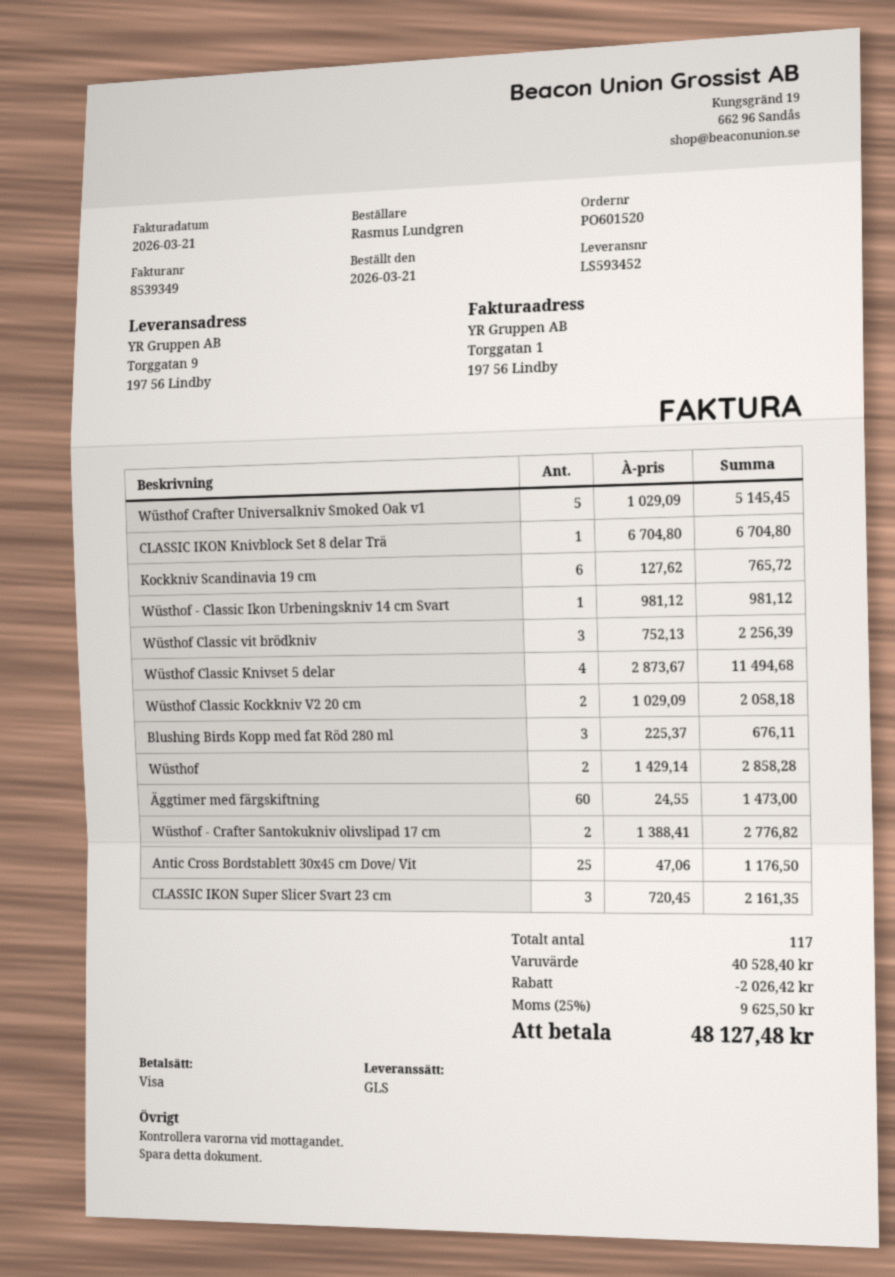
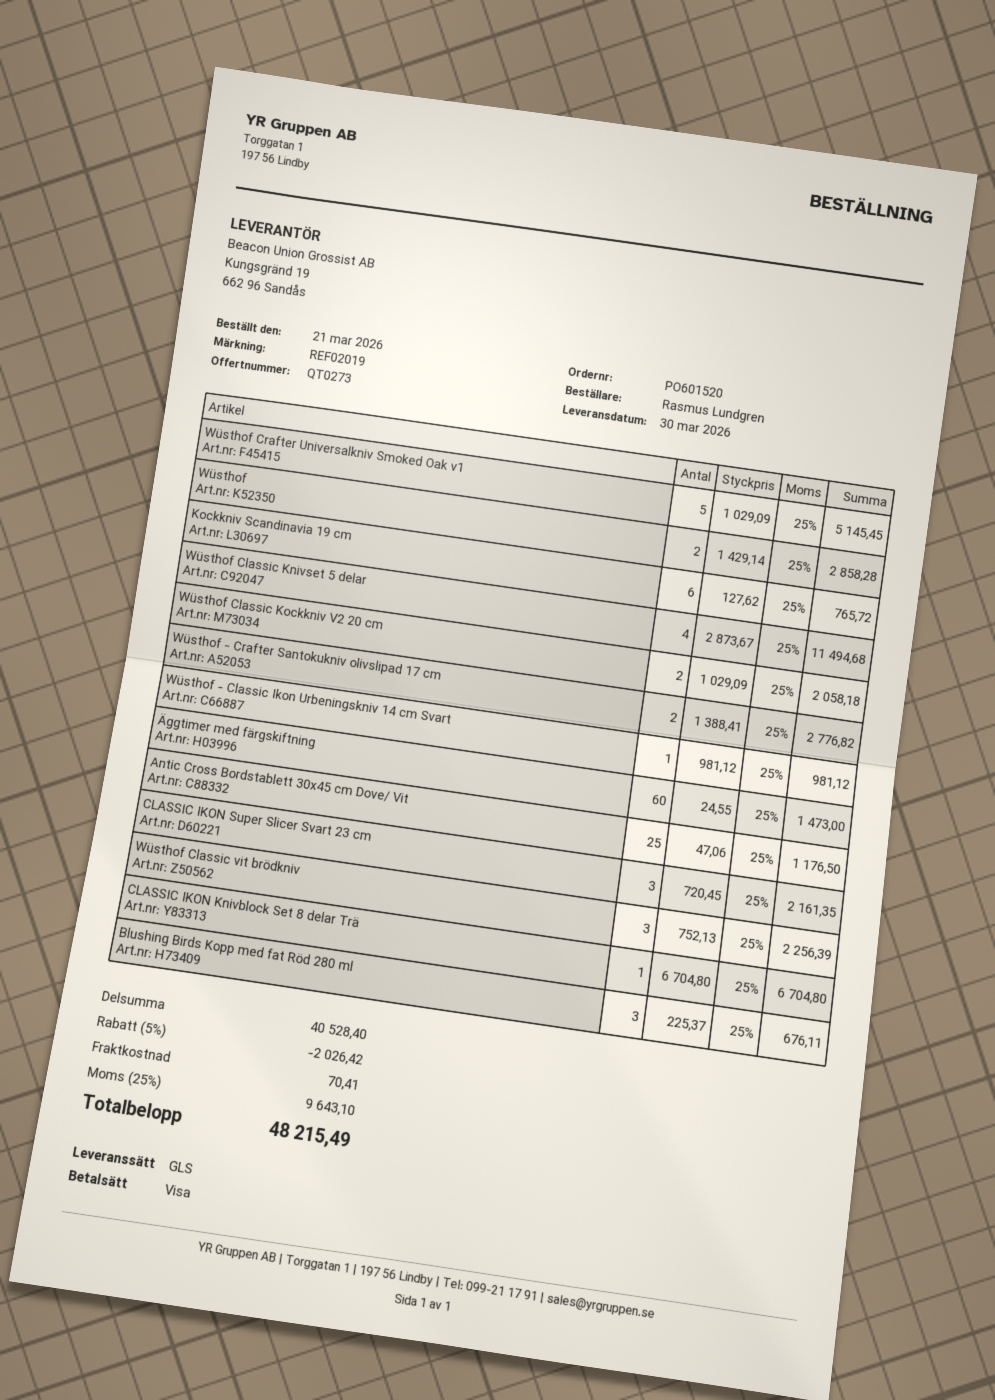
shipping: none -> 70.41
tax: 25% = 9625.50 -> 25% = 9643.10
total: 48127.48 -> 48215.49

